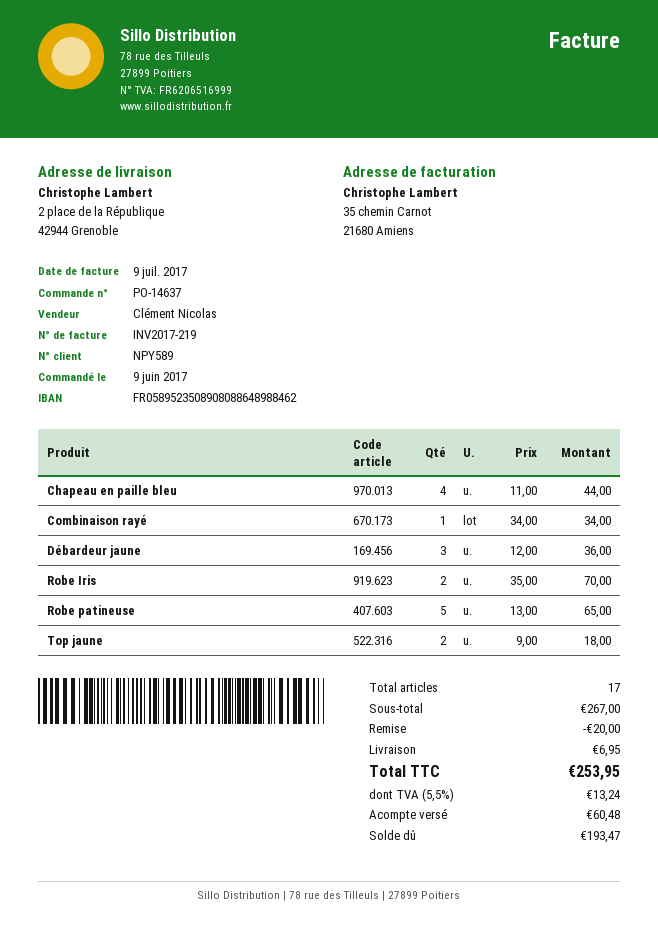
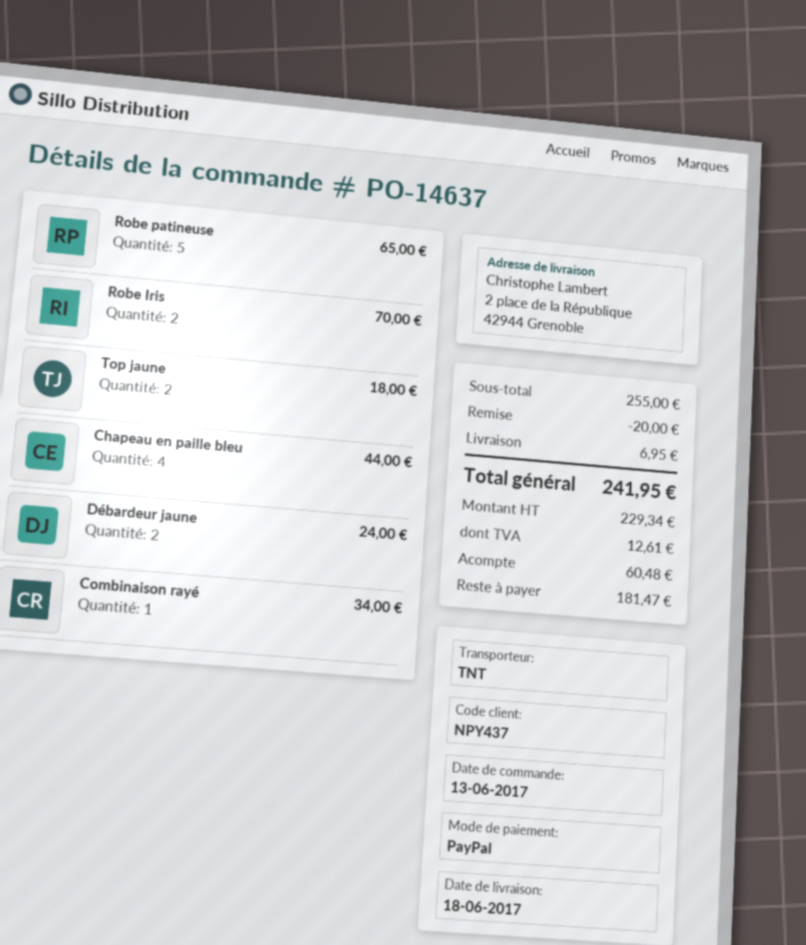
order date: 2017-06-09 -> 2017-06-13
customer number: NPY589 -> NPY437
Débardeur jaune: 3 for 36.00 -> 2 for 24.00
subtotal: 267.00 -> 255.00
tax: 13.24 -> 12.61
total: 253.95 -> 241.95
balance: 193.47 -> 181.47

